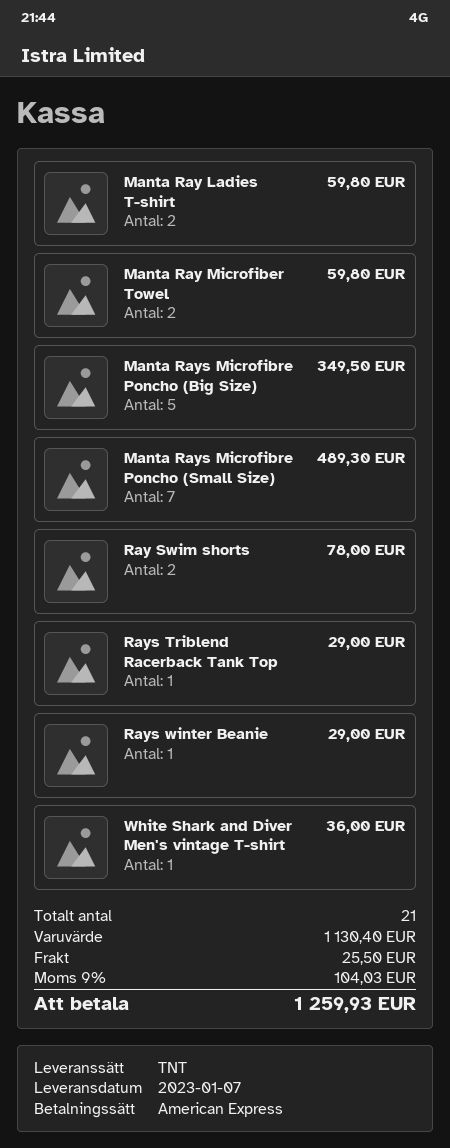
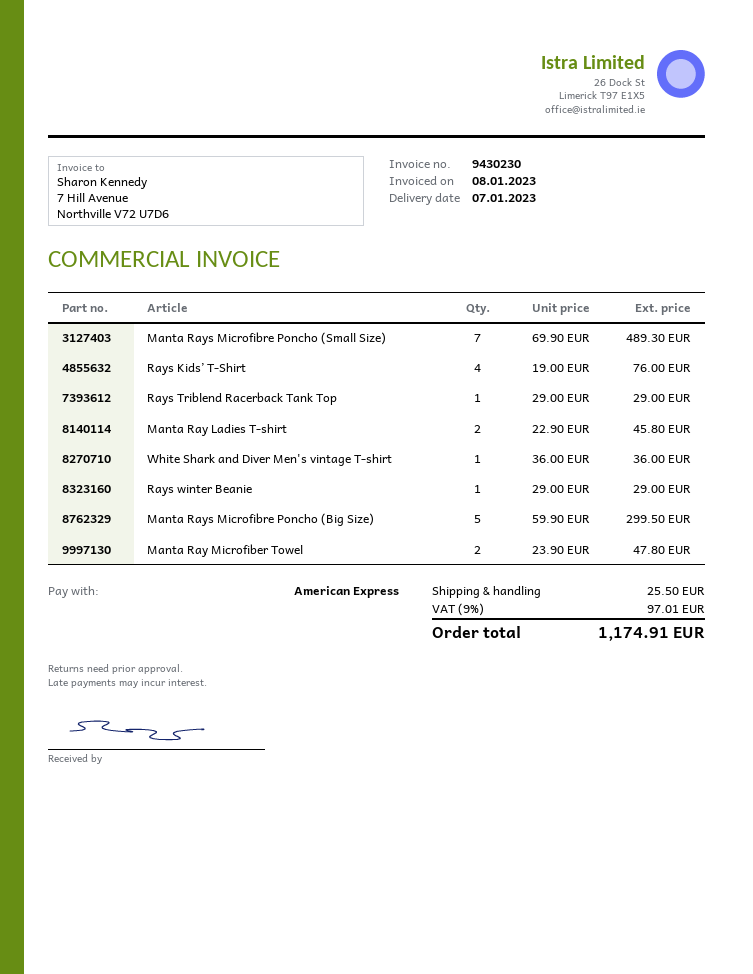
Manta Ray Ladies T-shirt: 2 for 59.80 -> 2 for 45.80
Manta Ray Microfiber Towel: 2 for 59.80 -> 2 for 47.80
Manta Rays Microfibre Poncho (Big Size): 5 for 349.50 -> 5 for 299.50
Ray Swim shorts: 2 for 78.00 -> none
Rays Kids’ T-Shirt: none -> 4 for 76.00
tax: 9% = 104.03 -> 9% = 97.01
total: 1259.93 -> 1174.91

